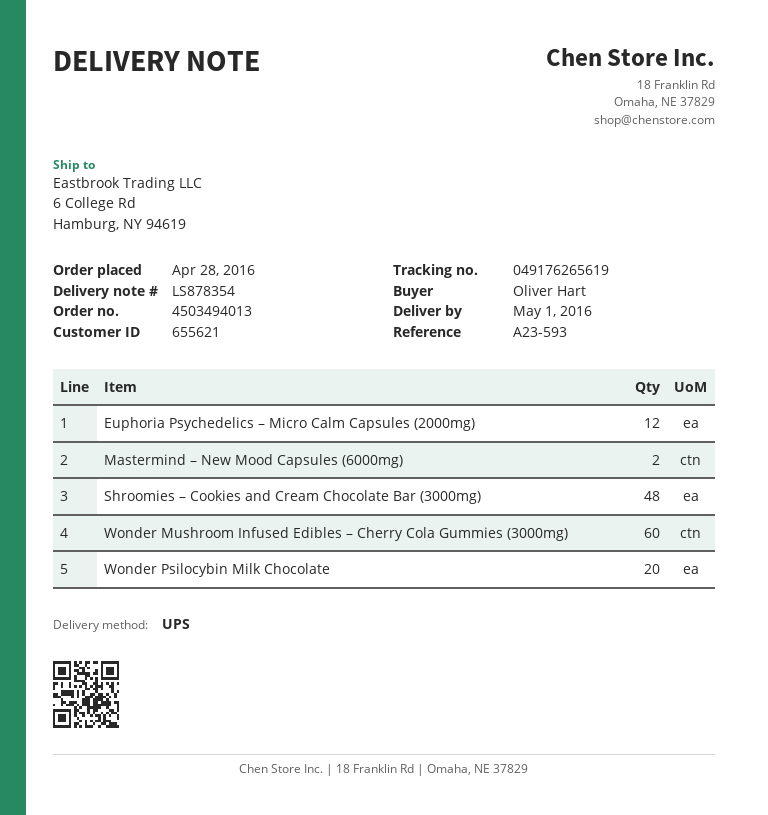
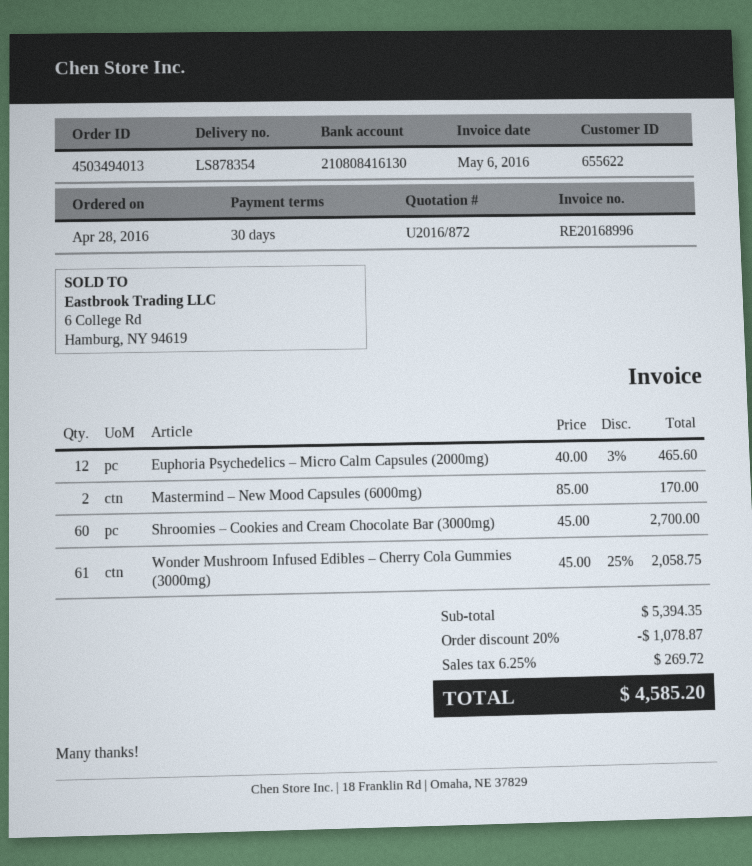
customer number: 655621 -> 655622
Shroomies – Cookies and Cream Chocolate Bar (3000mg): 48 -> 60
Wonder Mushroom Infused Edibles – Cherry Cola Gummies (3000mg): 60 -> 61
Wonder Psilocybin Milk Chocolate: 20 -> none

